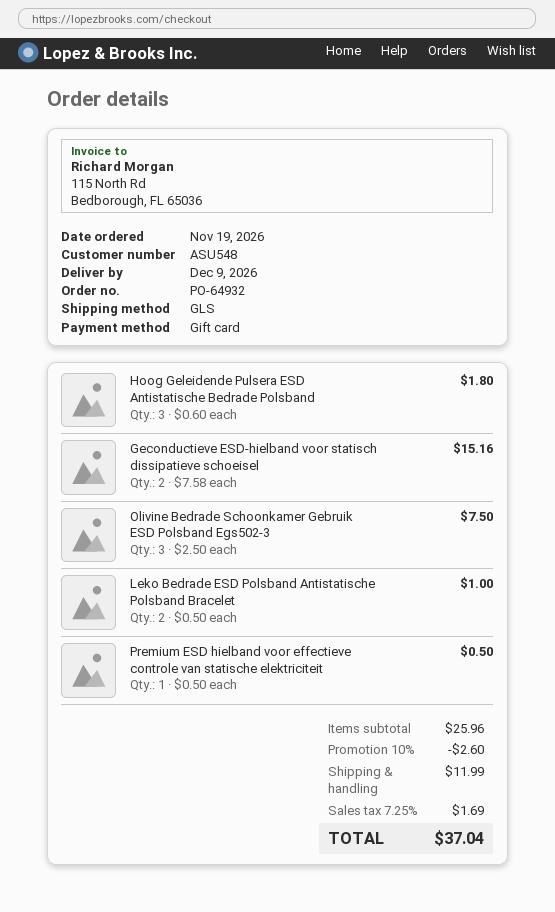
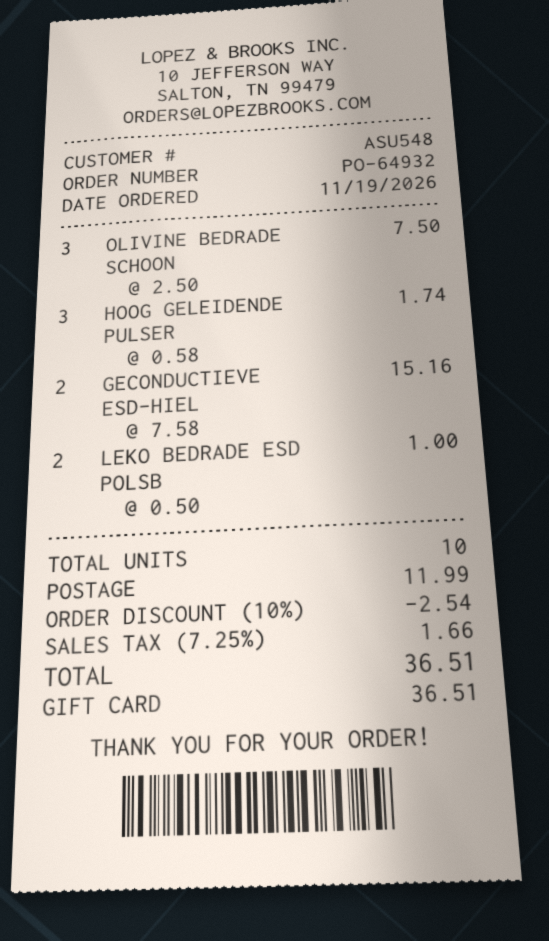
Hoog Geleidende Pulsera ESD Antistatische Bedrade Polsband: 3 x 0.60 = 1.80 -> 3 x 0.58 = 1.74
Premium ESD hielband voor effectieve controle van statische elektriciteit: 1 x 0.50 = 0.50 -> none
discount: 10% = 2.60 -> 10% = 2.54
tax: 7.25% = 1.69 -> 7.25% = 1.66
total: 37.04 -> 36.51

